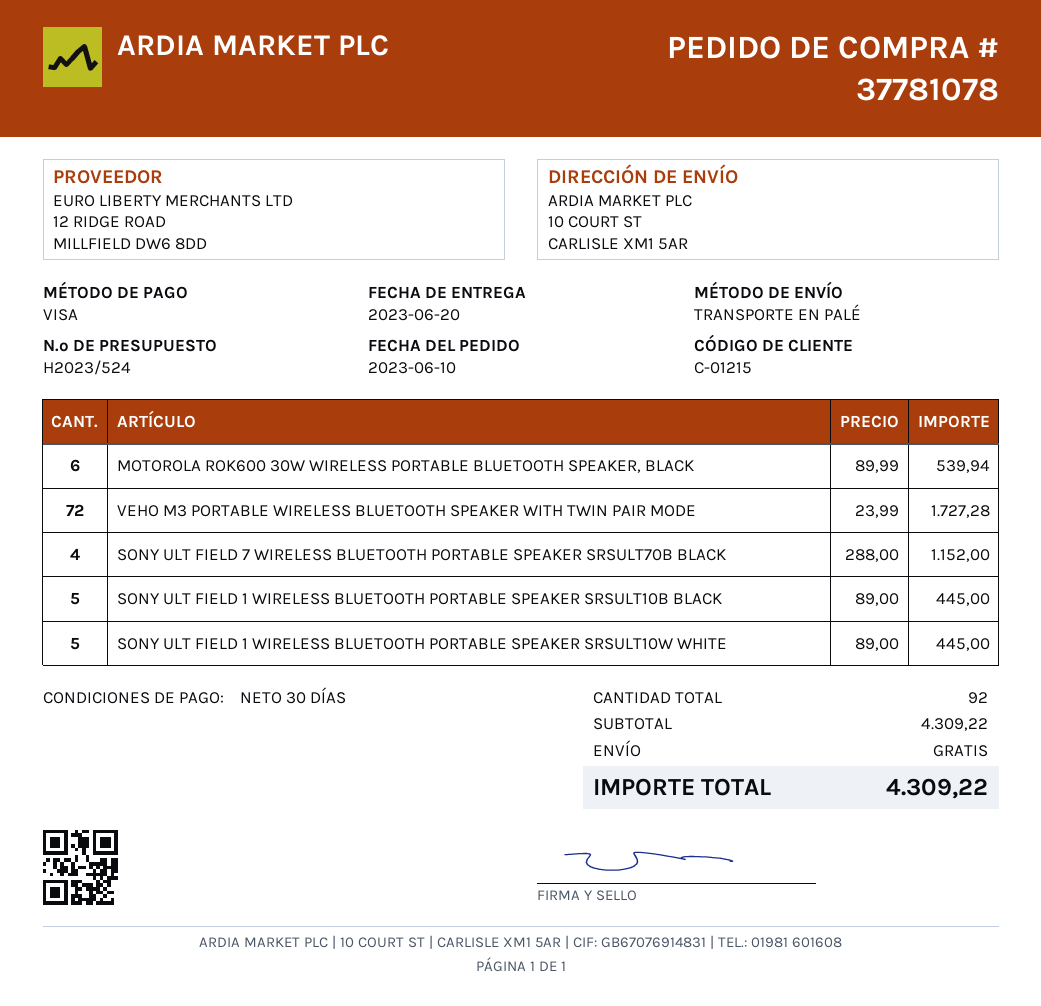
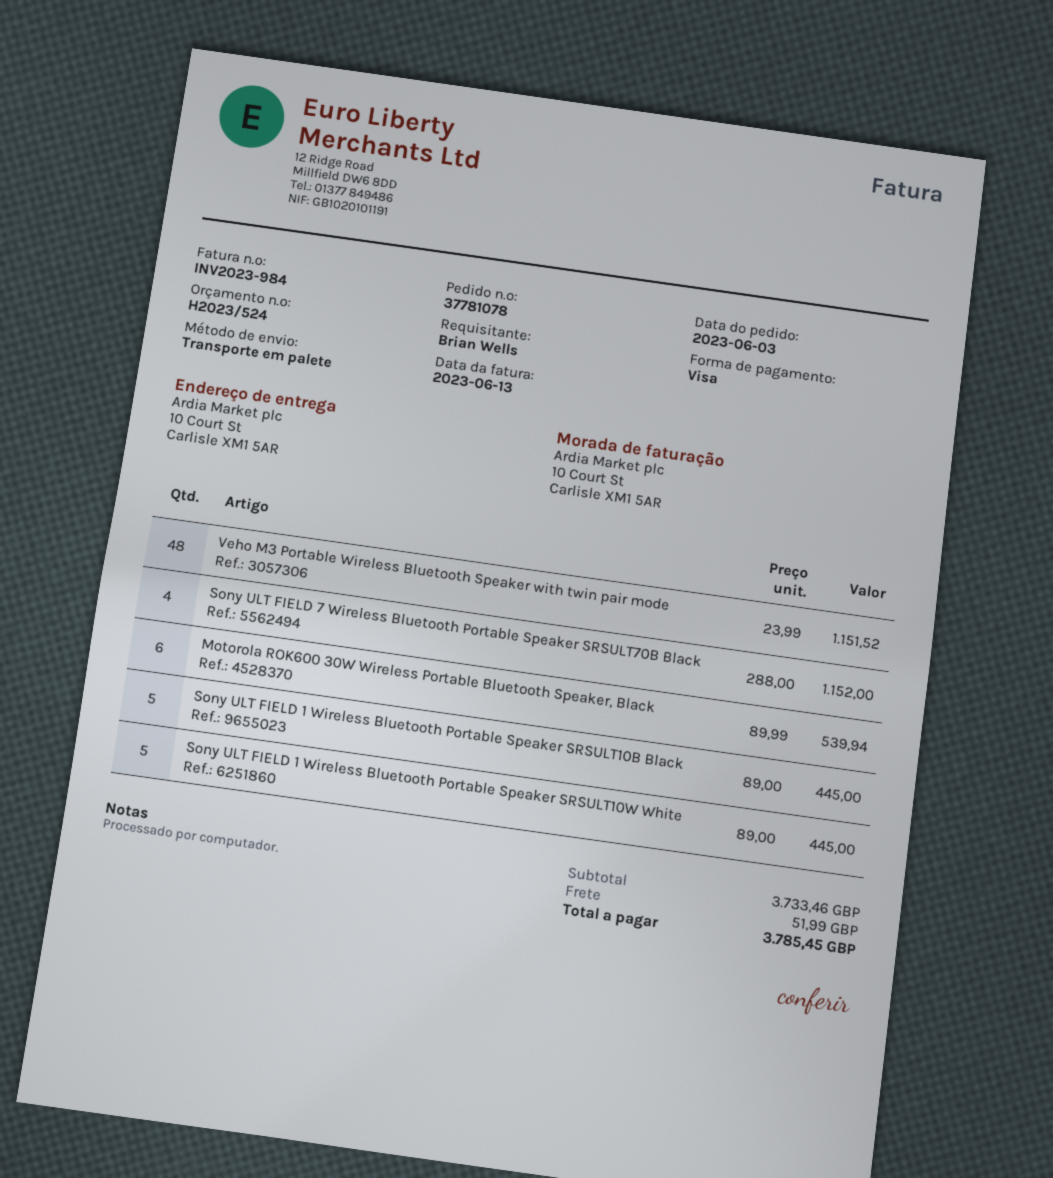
order date: 2023-06-10 -> 2023-06-03
VEHO M3 PORTABLE WIRELESS BLUETOOTH SPEAKER WITH TWIN PAIR MODE: 72 x 23.99 = 1727.28 -> 48 x 23.99 = 1151.52
subtotal: 4309.22 -> 3733.46
shipping: 0.00 -> 51.99
total: 4309.22 -> 3785.45

